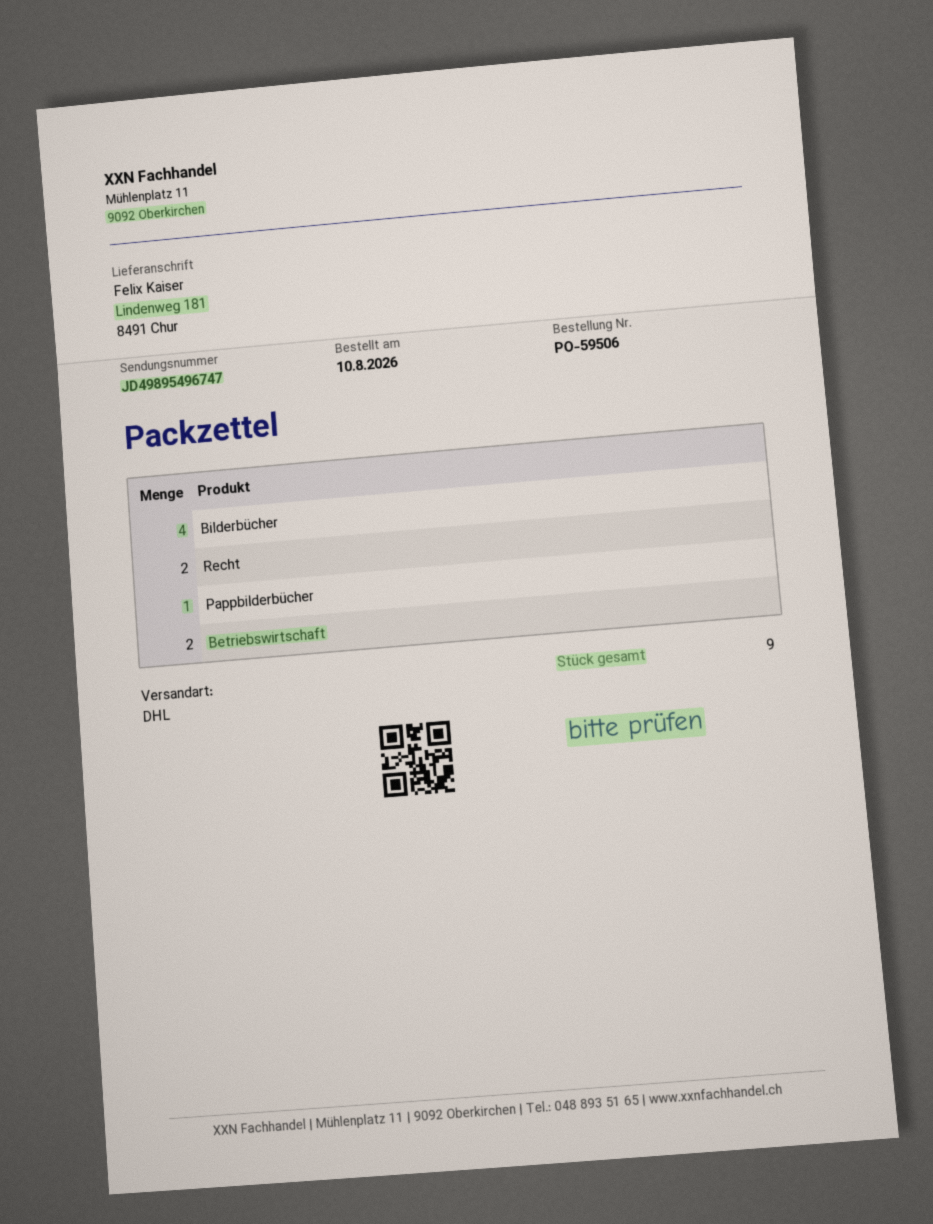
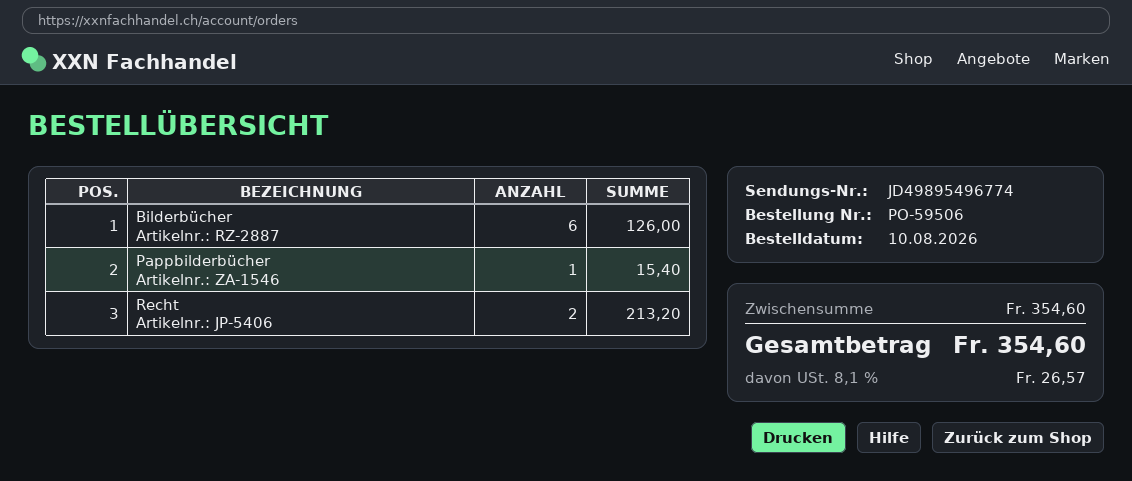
tracking number: JD49895496747 -> JD49895496774
Bilderbücher: 4 -> 6
Betriebswirtschaft: 2 -> none

